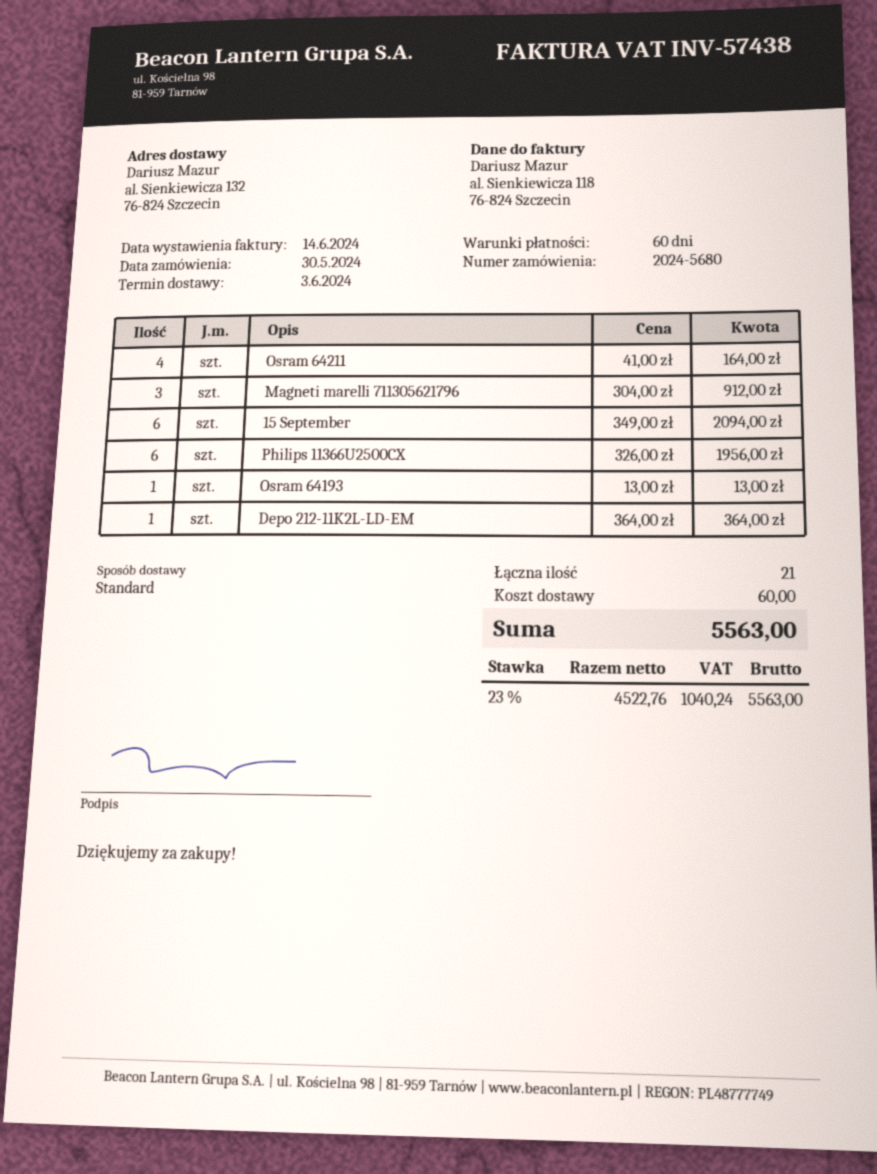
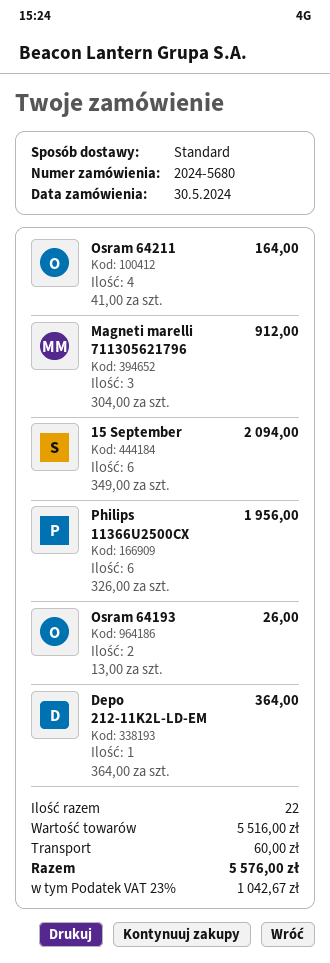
Osram 64193: 1 x 13.00 = 13.00 -> 2 x 13.00 = 26.00
total quantity: 21 -> 22
tax: 23% = 1040.24 -> 23% = 1042.67
total: 5563.00 -> 5576.00

